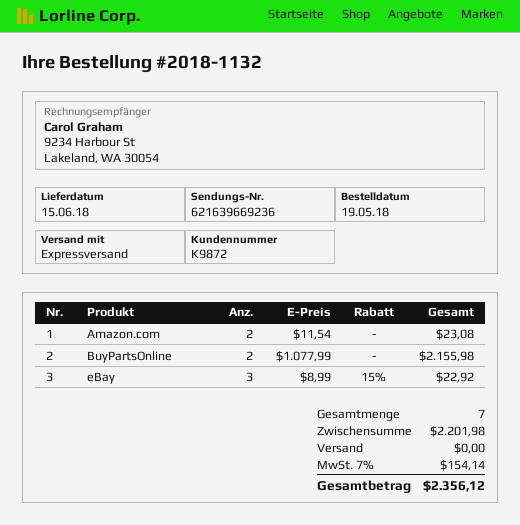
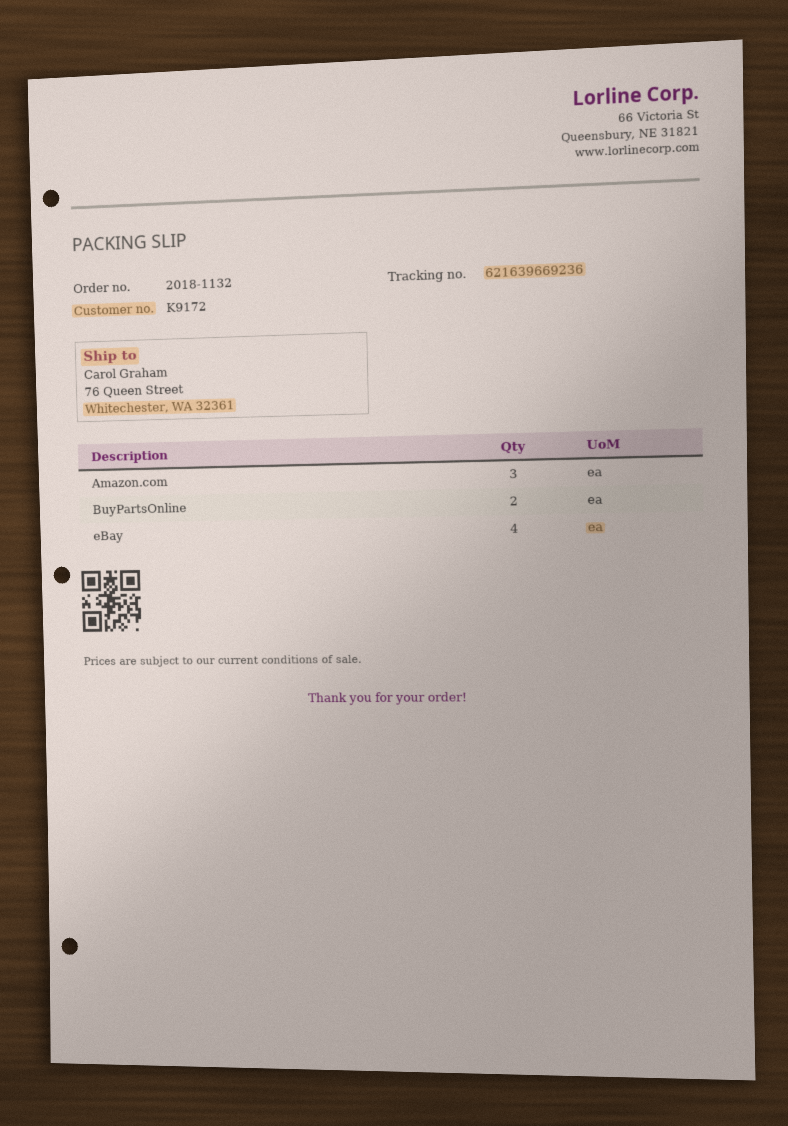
customer number: K9872 -> K9172
Amazon.com: 2 -> 3
eBay: 3 -> 4

